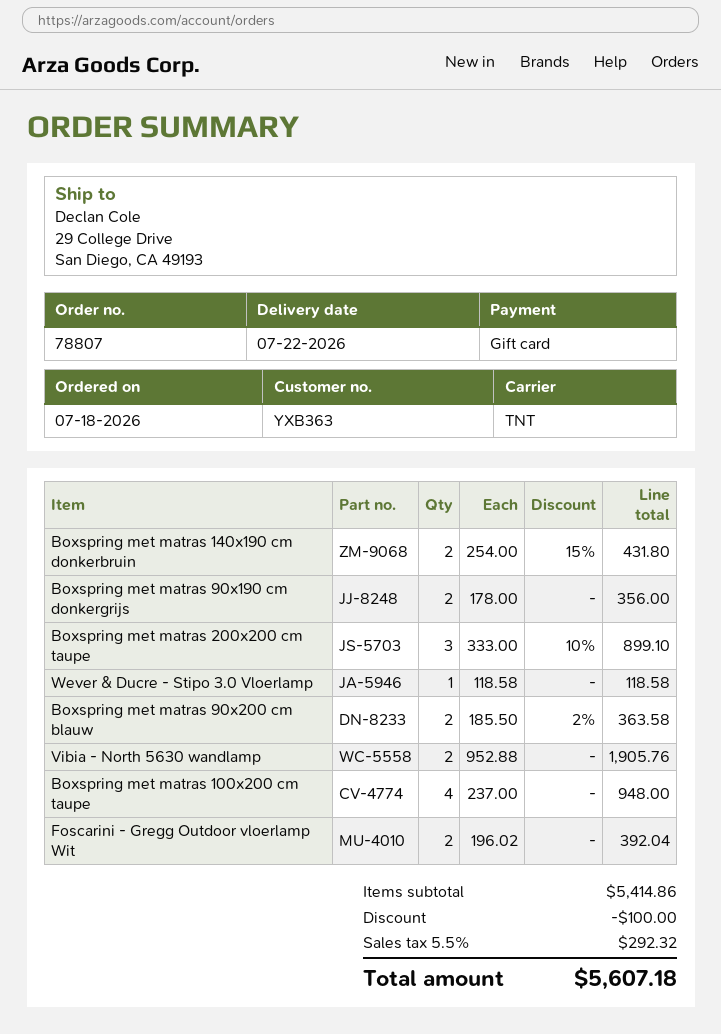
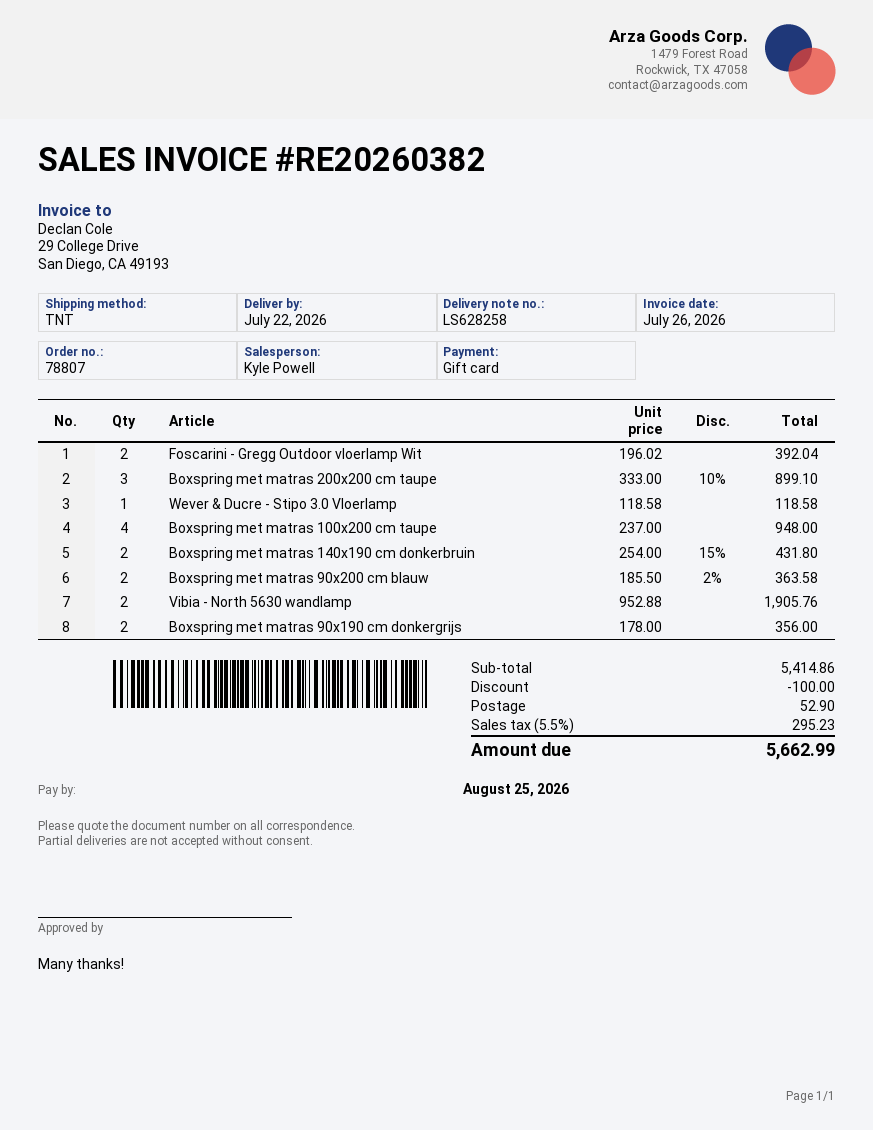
shipping: none -> 52.90
tax: 5.5% = 292.32 -> 5.5% = 295.23
total: 5607.18 -> 5662.99

